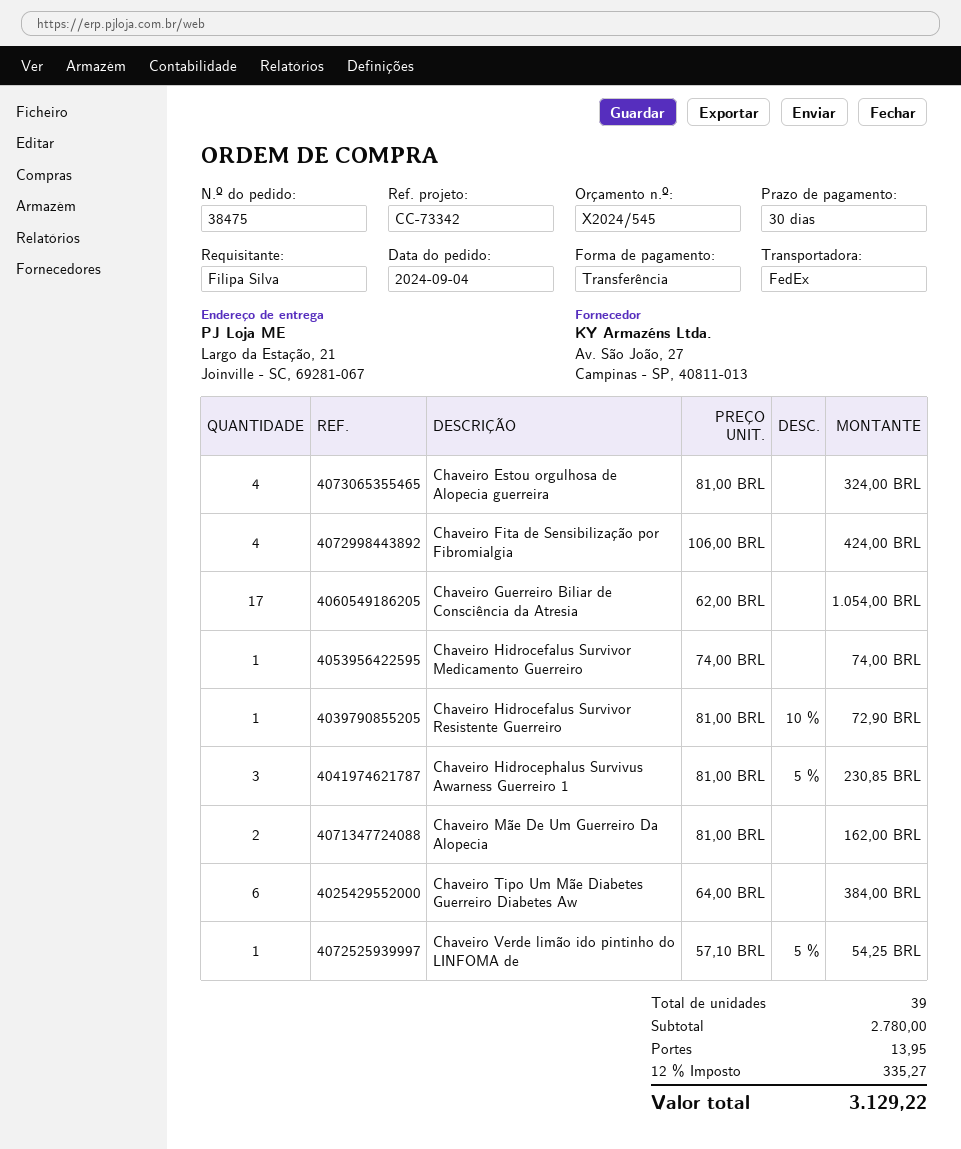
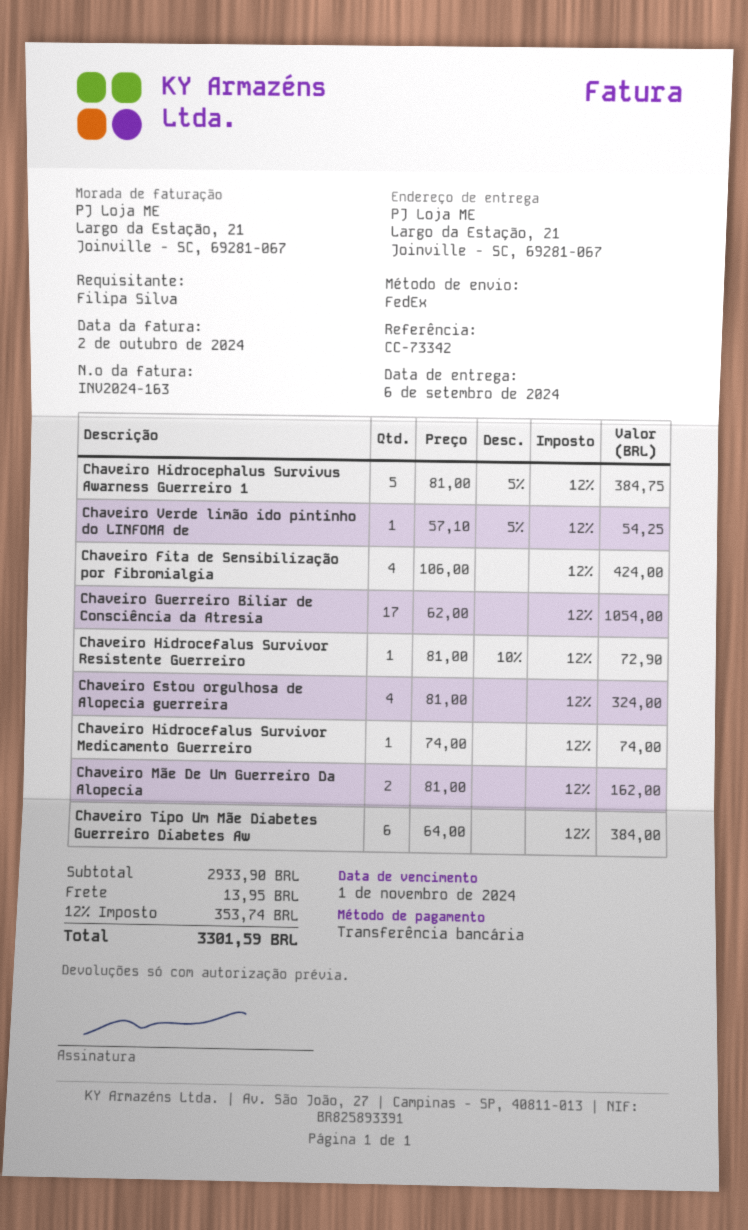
Chaveiro Hidrocephalus Survivus Awarness Guerreiro 1: 3 x 81.00 - 5% = 230.85 -> 5 x 81.00 - 5% = 384.75
subtotal: 2780.00 -> 2933.90
tax: 12% = 335.27 -> 12% = 353.74
total: 3129.22 -> 3301.59

